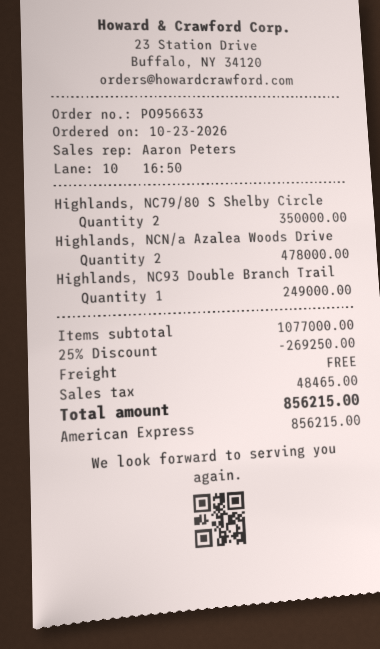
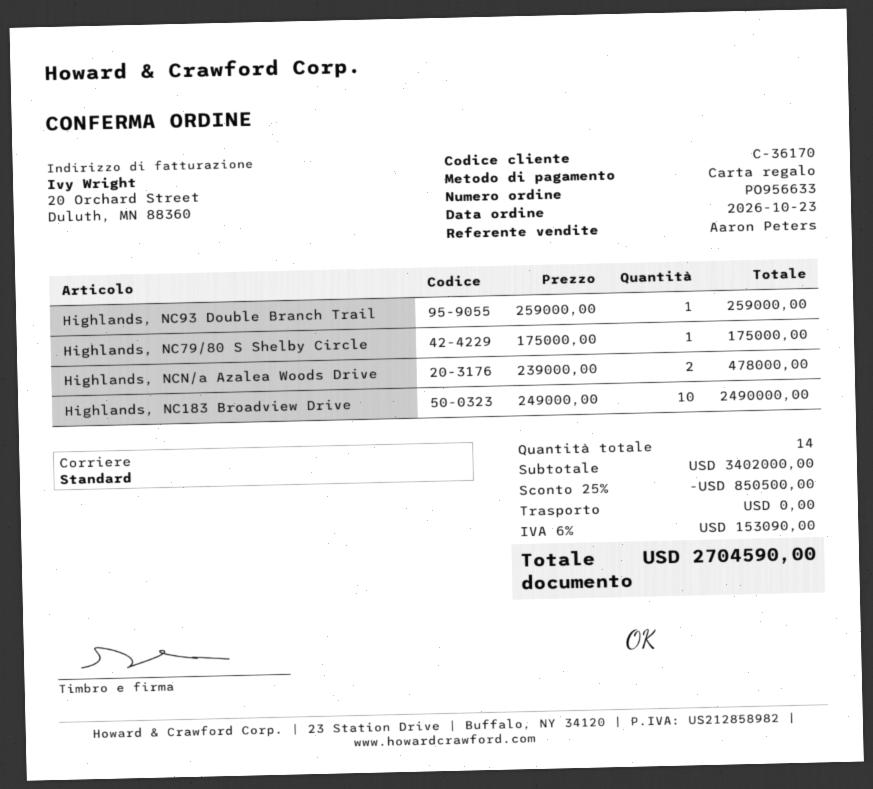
payment method: American Express -> gift card
Highlands, NC79/80 S Shelby Circle: 2 for 350000.00 -> 1 for 175000.00
Highlands, NC93 Double Branch Trail: 1 for 249000.00 -> 1 for 259000.00
Highlands, NC183 Broadview Drive: none -> 10 for 2490000.00
subtotal: 1077000.00 -> 3402000.00
discount: 25% = 269250.00 -> 25% = 850500.00
tax: 48465.00 -> 153090.00
total: 856215.00 -> 2704590.00

